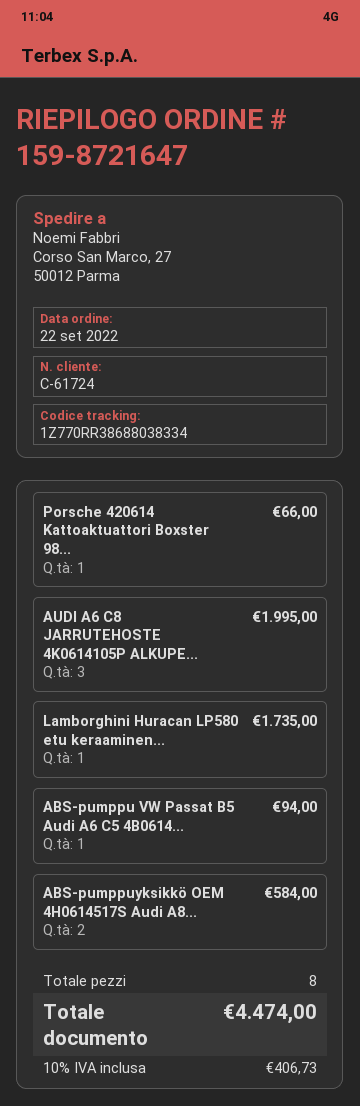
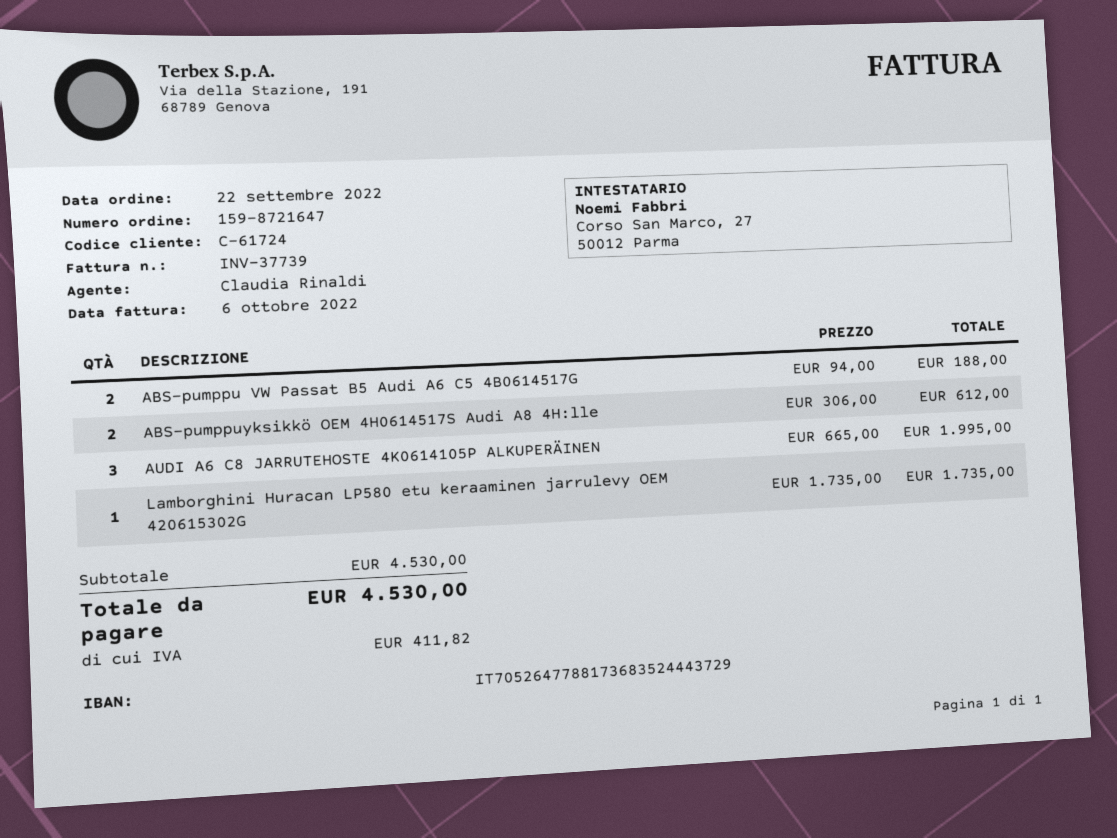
Porsche 420614 Kattoaktuattori Boxster 98...: 1 for 66.00 -> none
ABS-pumppu VW Passat B5 Audi A6 C5 4B0614...: 1 for 94.00 -> 2 for 188.00
ABS-pumppuyksikkö OEM 4H0614517S Audi A8...: 2 for 584.00 -> 2 for 612.00
tax: 406.73 -> 411.82
total: 4474.00 -> 4530.00

